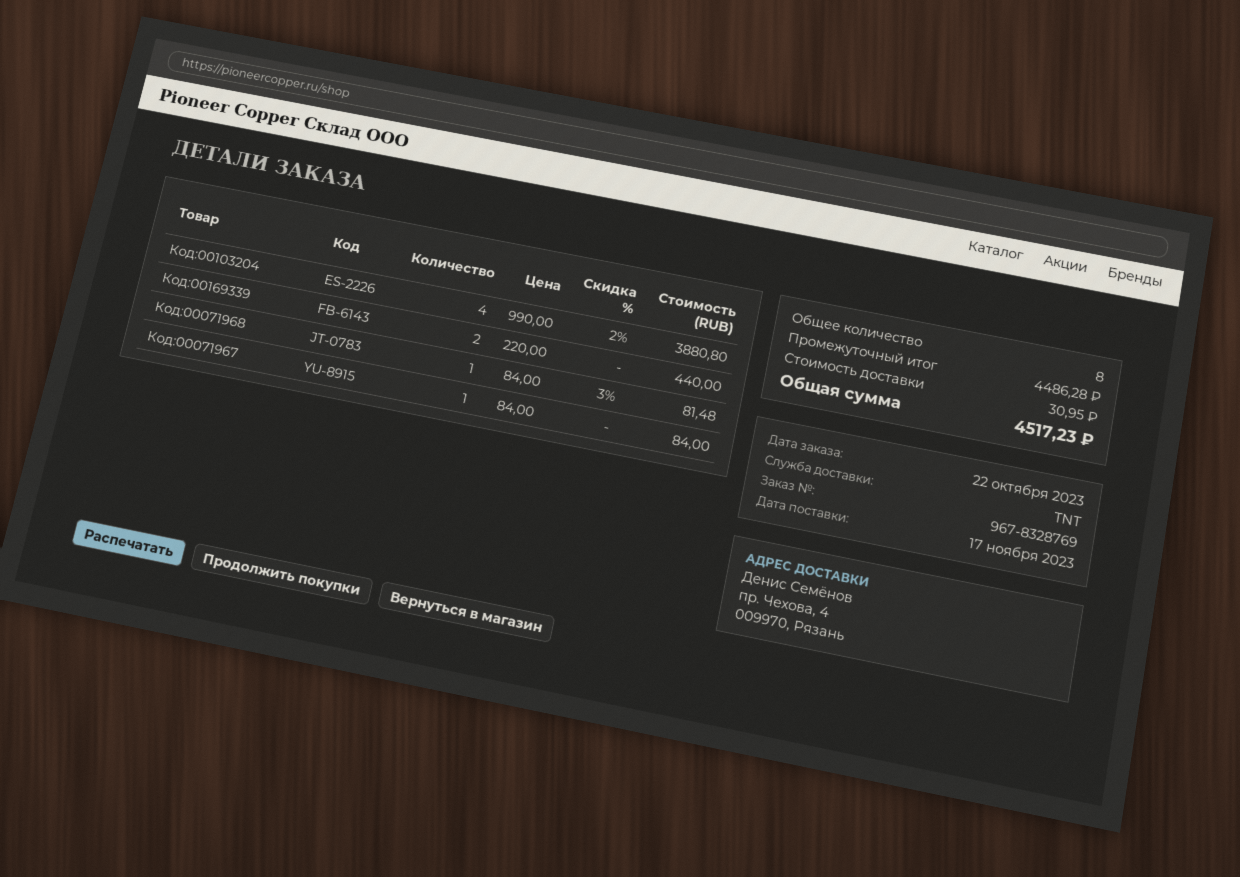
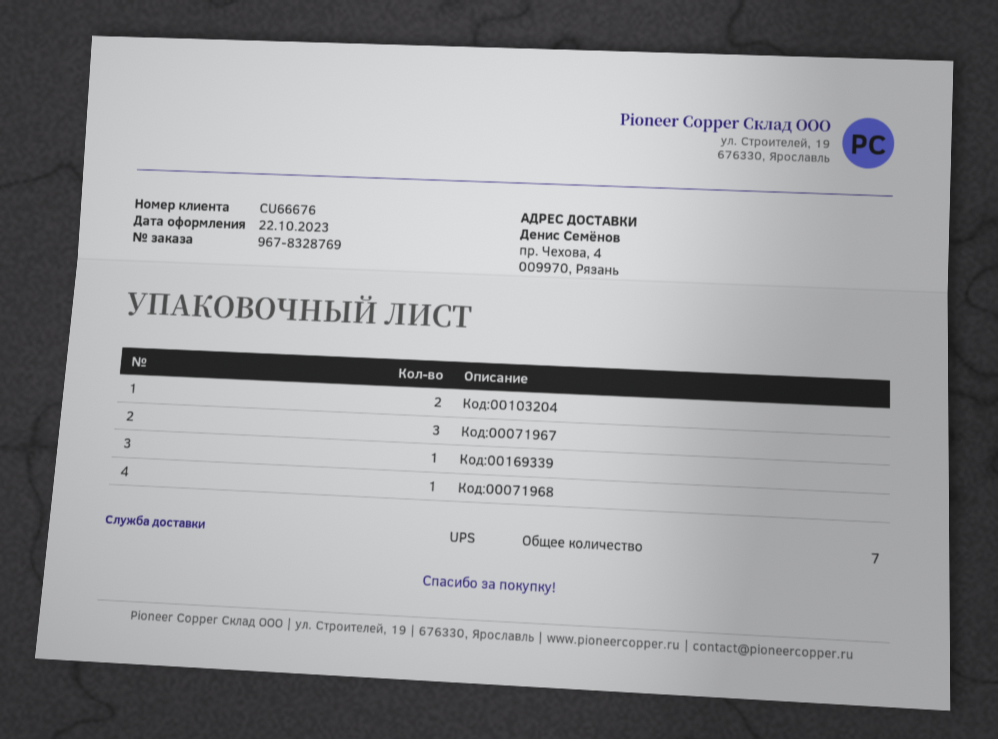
shipping method: TNT -> UPS
Код:00103204: 4 -> 2
Код:00169339: 2 -> 1
Код:00071967: 1 -> 3
total quantity: 8 -> 7

